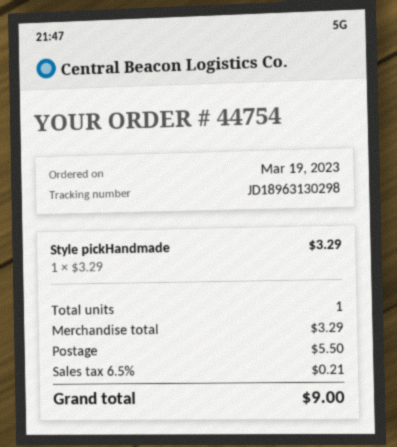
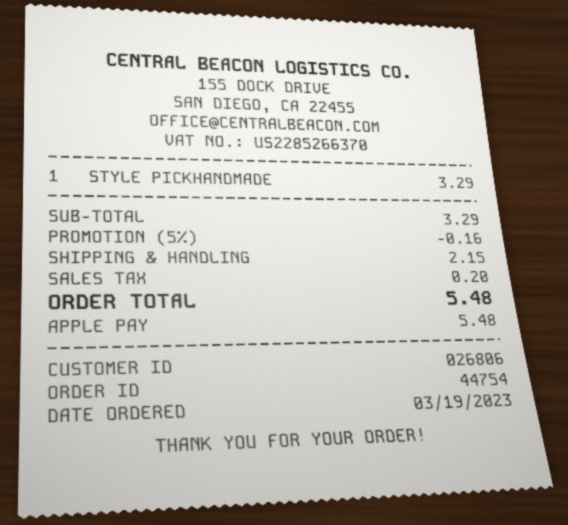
discount: none -> 5% = 0.16
shipping: 5.50 -> 2.15
tax: 0.21 -> 0.20
total: 9.00 -> 5.48

